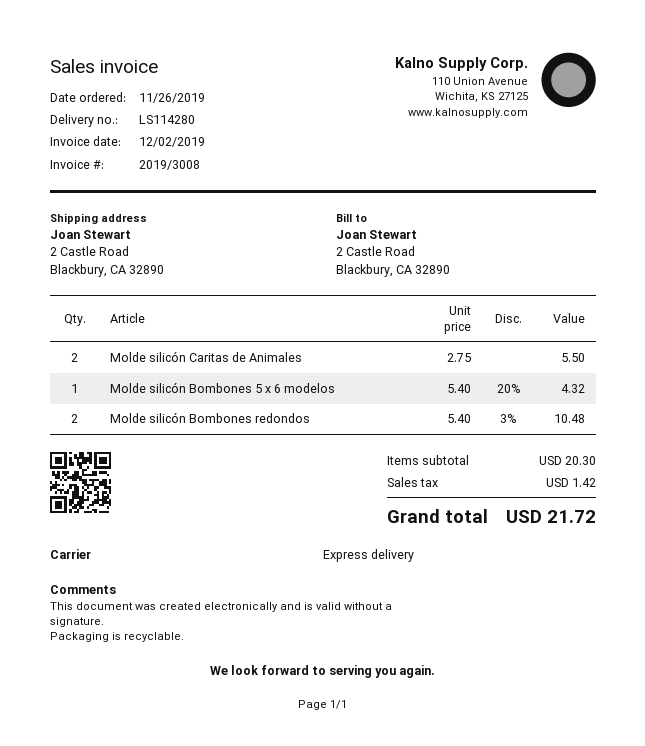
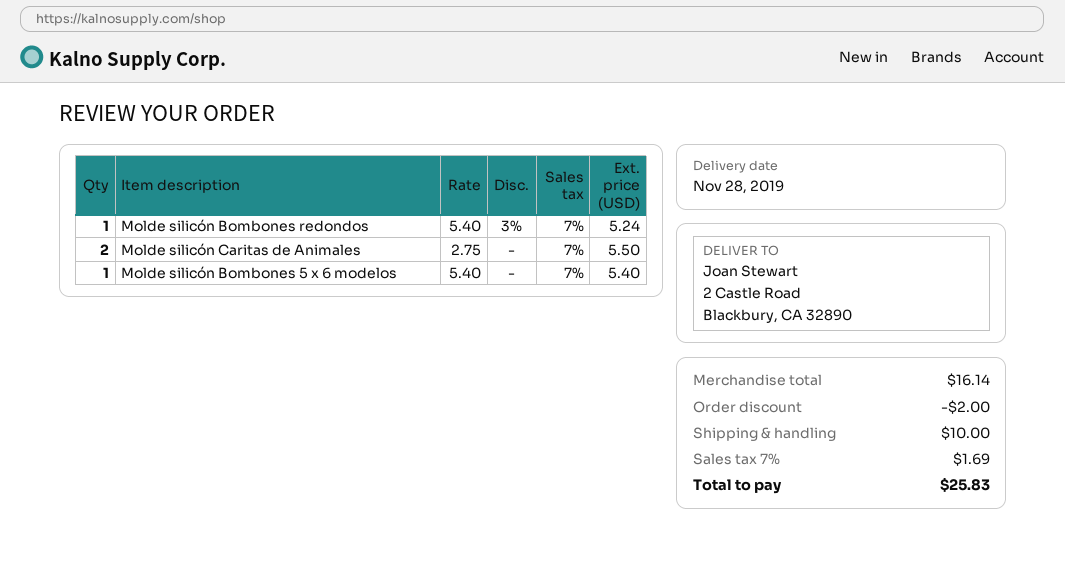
Molde silicón Bombones 5 x 6 modelos: 1 x 5.40 - 20% = 4.32 -> 1 x 5.40 = 5.40
Molde silicón Bombones redondos: 2 x 5.40 - 3% = 10.48 -> 1 x 5.40 - 3% = 5.24
subtotal: 20.30 -> 16.14
discount: none -> 2.00
shipping: none -> 10.00
tax: 1.42 -> 1.69
total: 21.72 -> 25.83

